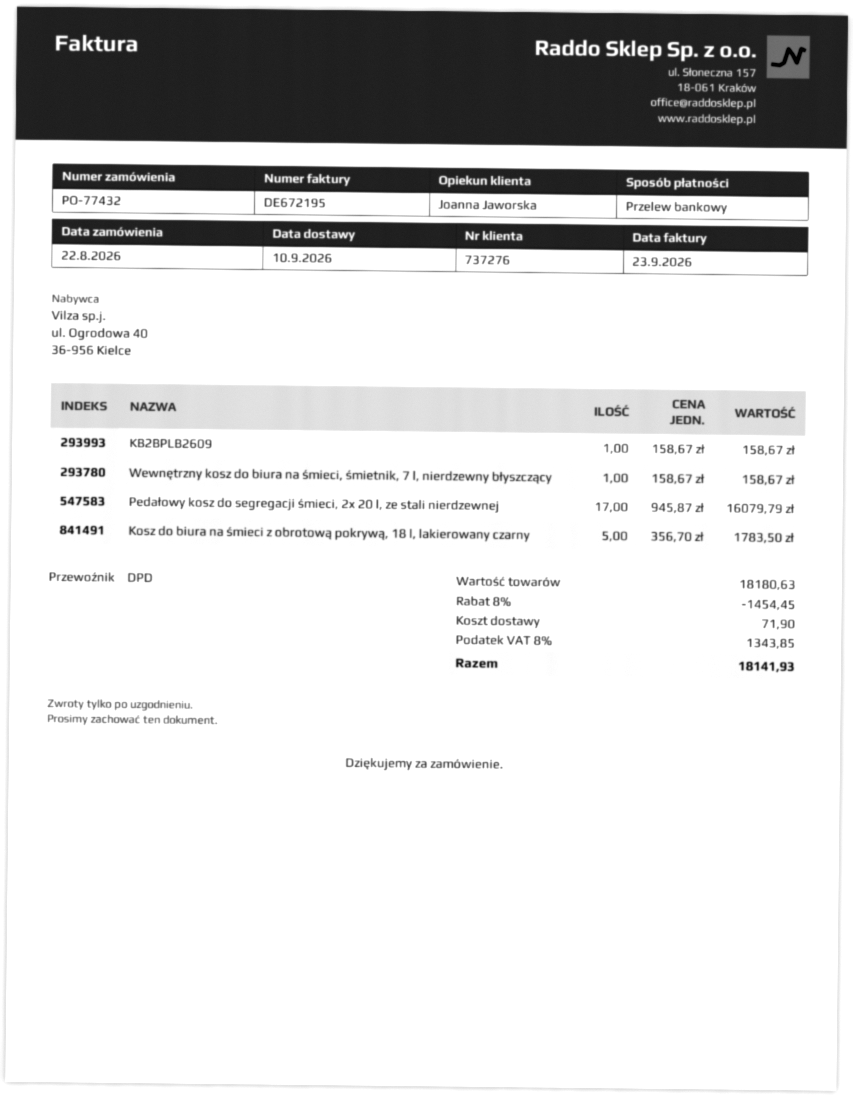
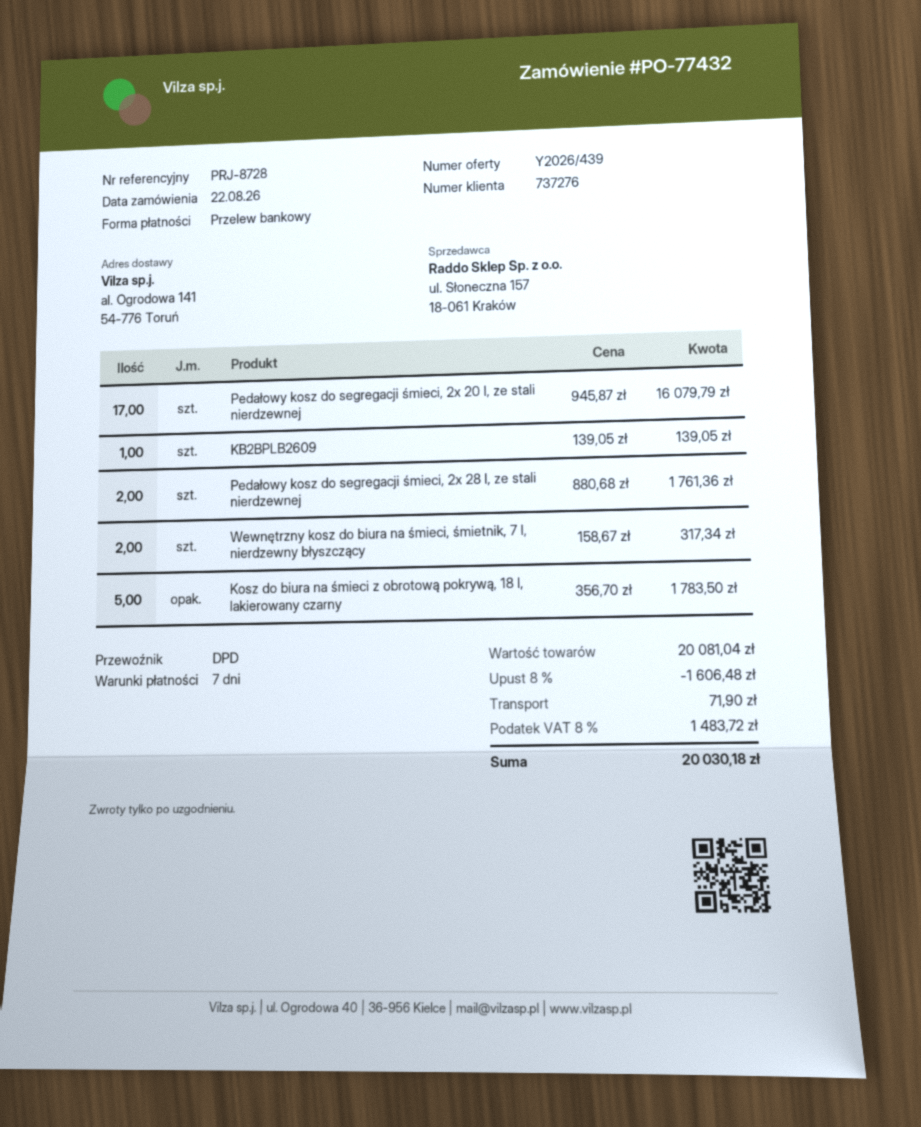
KB2BPLB2609: 1 x 158.67 = 158.67 -> 1 x 139.05 = 139.05
Wewnętrzny kosz do biura na śmieci, śmietnik, 7 l, nierdzewny błyszczący: 1 x 158.67 = 158.67 -> 2 x 158.67 = 317.34
Pedałowy kosz do segregacji śmieci, 2x 28 l, ze stali nierdzewnej: none -> 2 x 880.68 = 1761.36
subtotal: 18180.63 -> 20081.04
discount: 8% = 1454.45 -> 8% = 1606.48
tax: 8% = 1343.85 -> 8% = 1483.72
total: 18141.93 -> 20030.18

